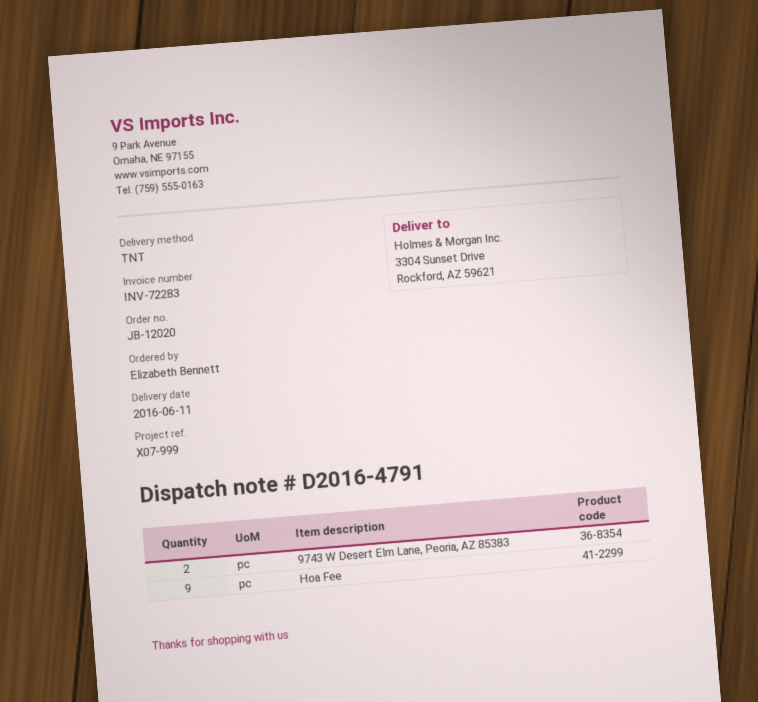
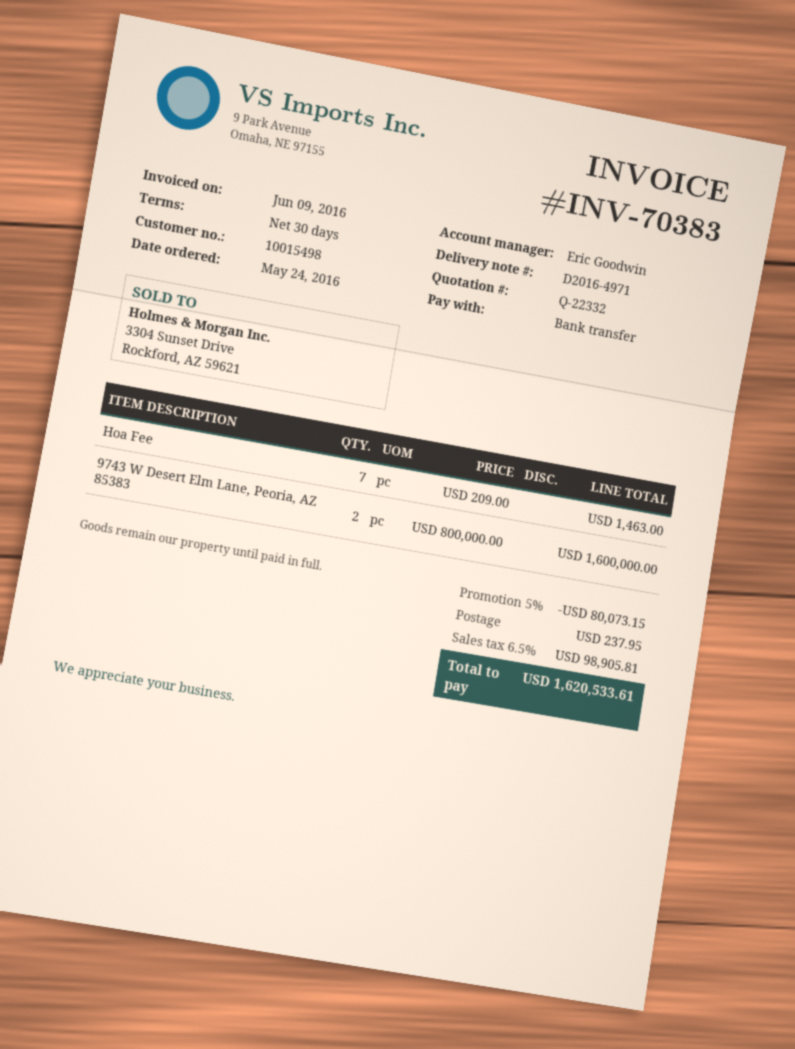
delivery note number: D2016-4791 -> D2016-4971
invoice number: INV-72283 -> INV-70383
Hoa Fee: 9 -> 7

